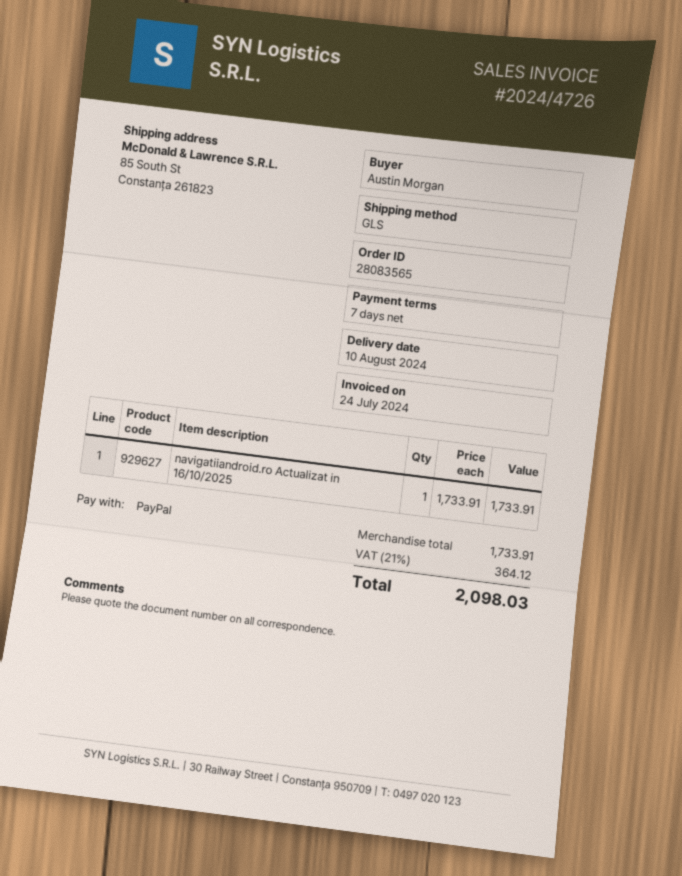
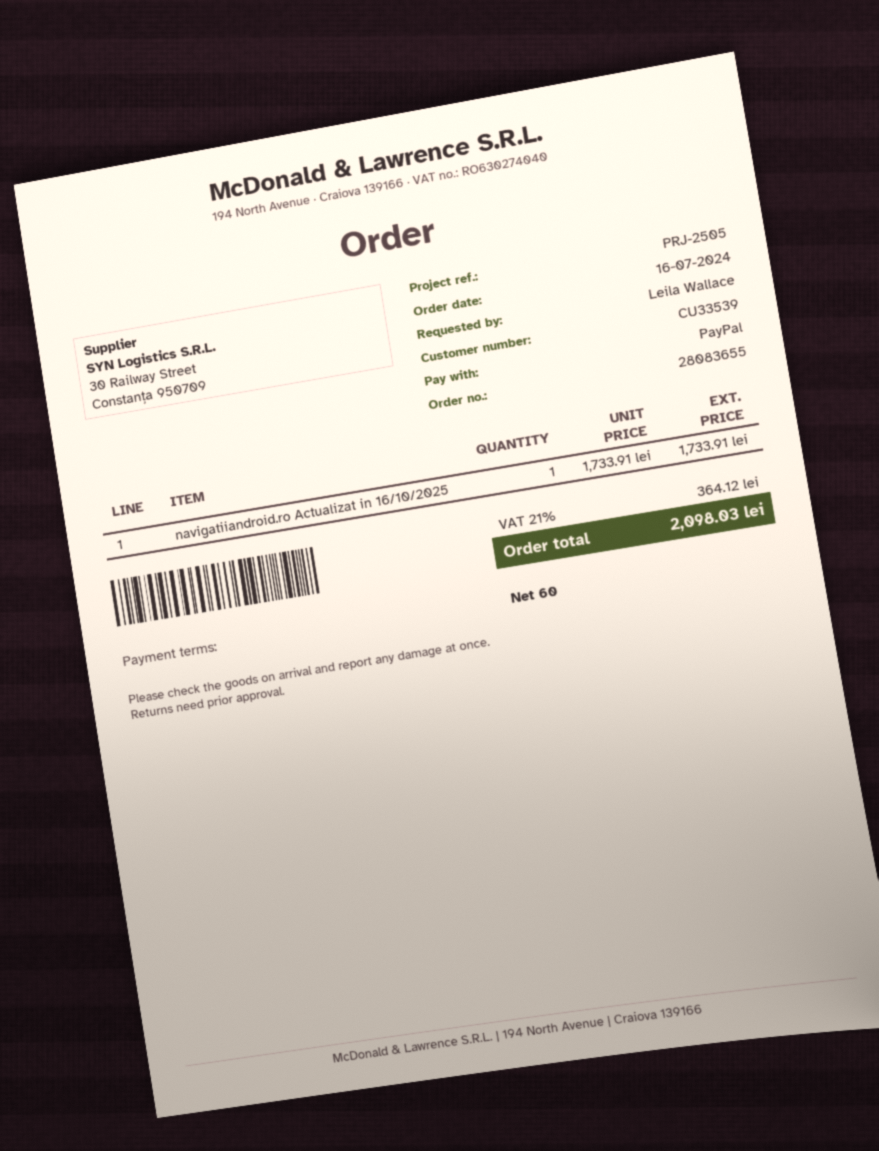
order number: 28083565 -> 28083655
payment terms: 7 days -> 60 days
ordered by: Austin Morgan -> Leila Wallace

